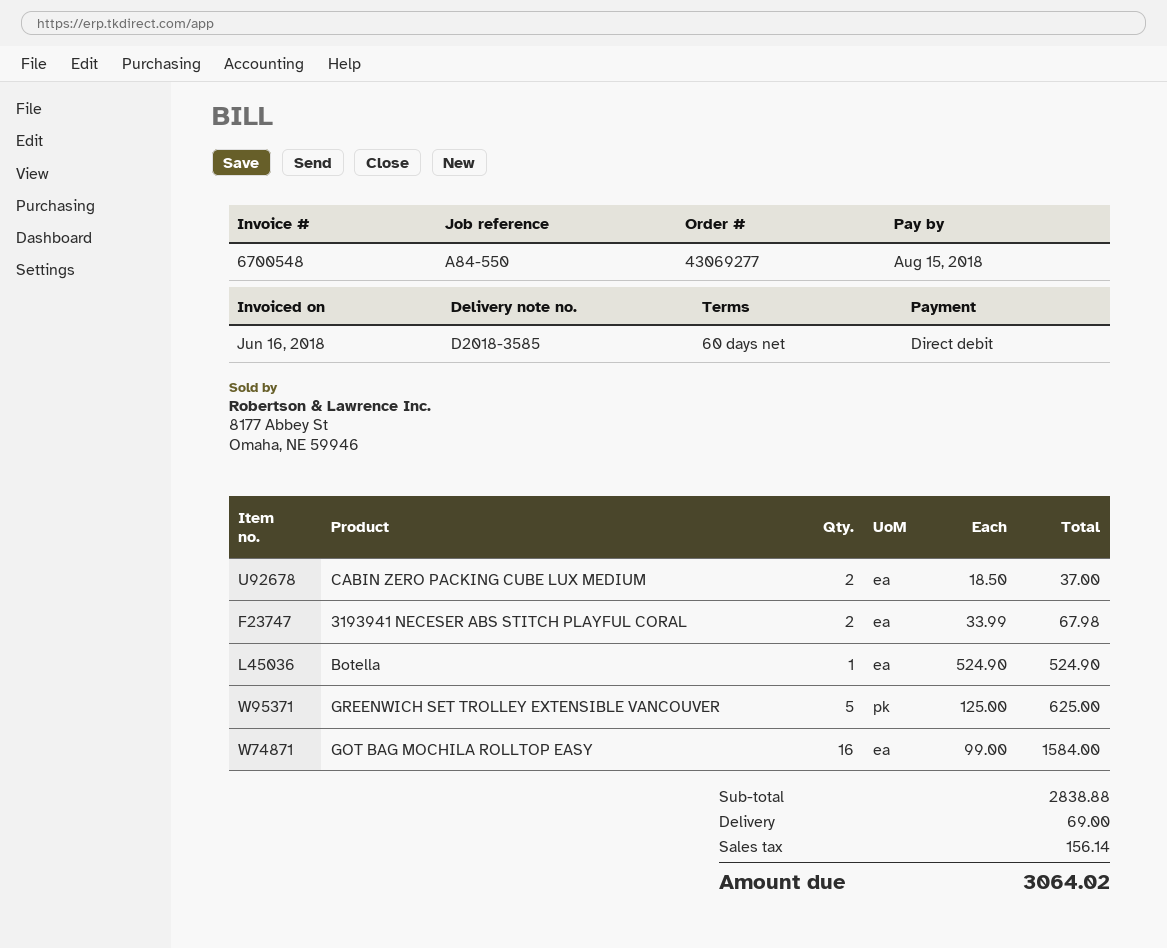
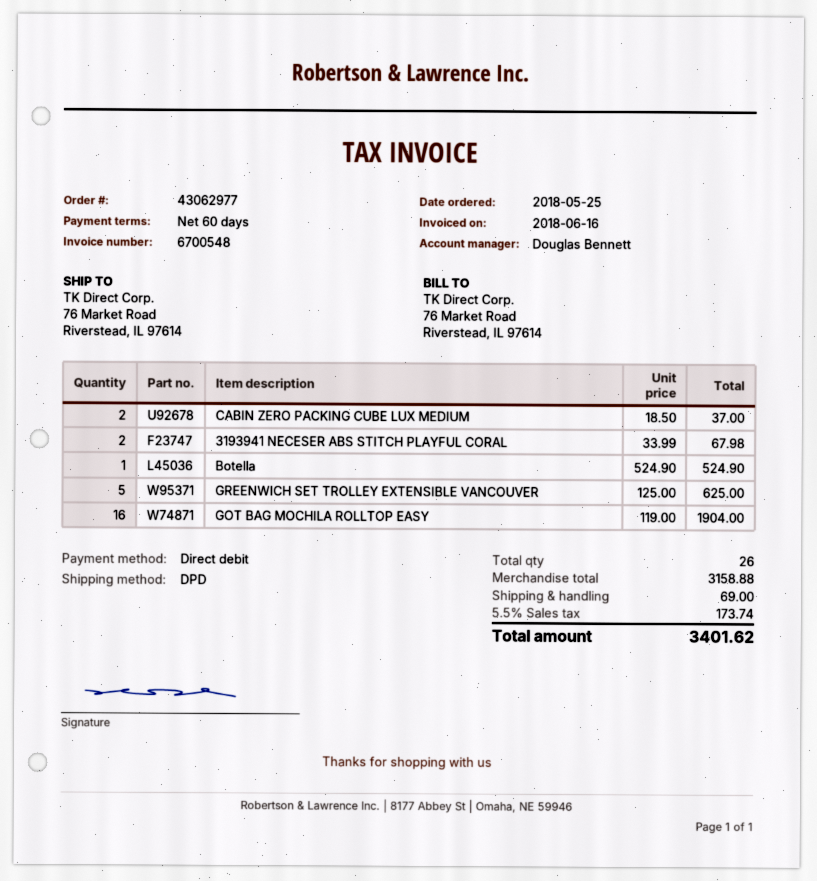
order number: 43069277 -> 43062977
GOT BAG MOCHILA ROLLTOP EASY: 16 x 99.00 = 1584.00 -> 16 x 119.00 = 1904.00
subtotal: 2838.88 -> 3158.88
tax: 156.14 -> 173.74
total: 3064.02 -> 3401.62

